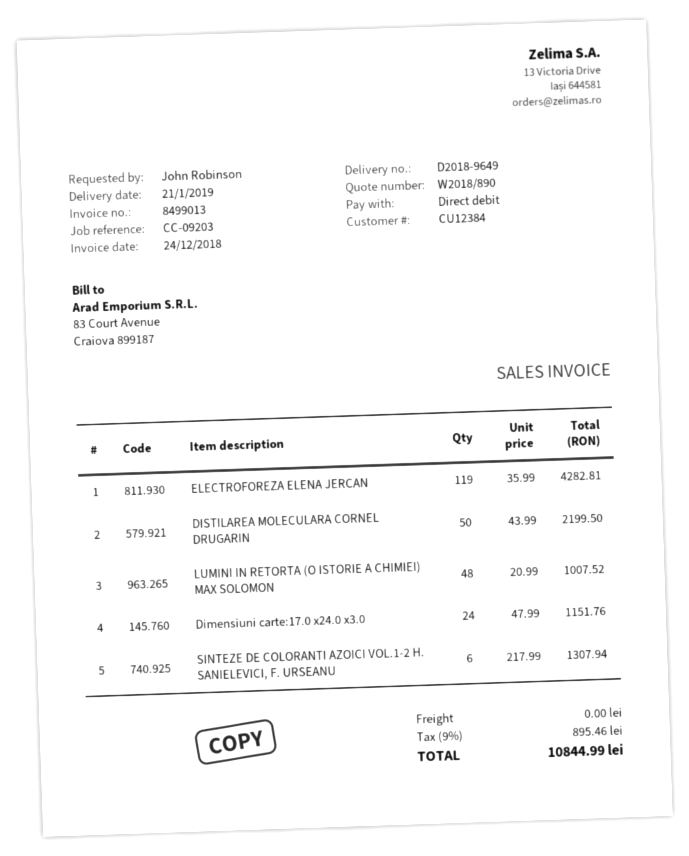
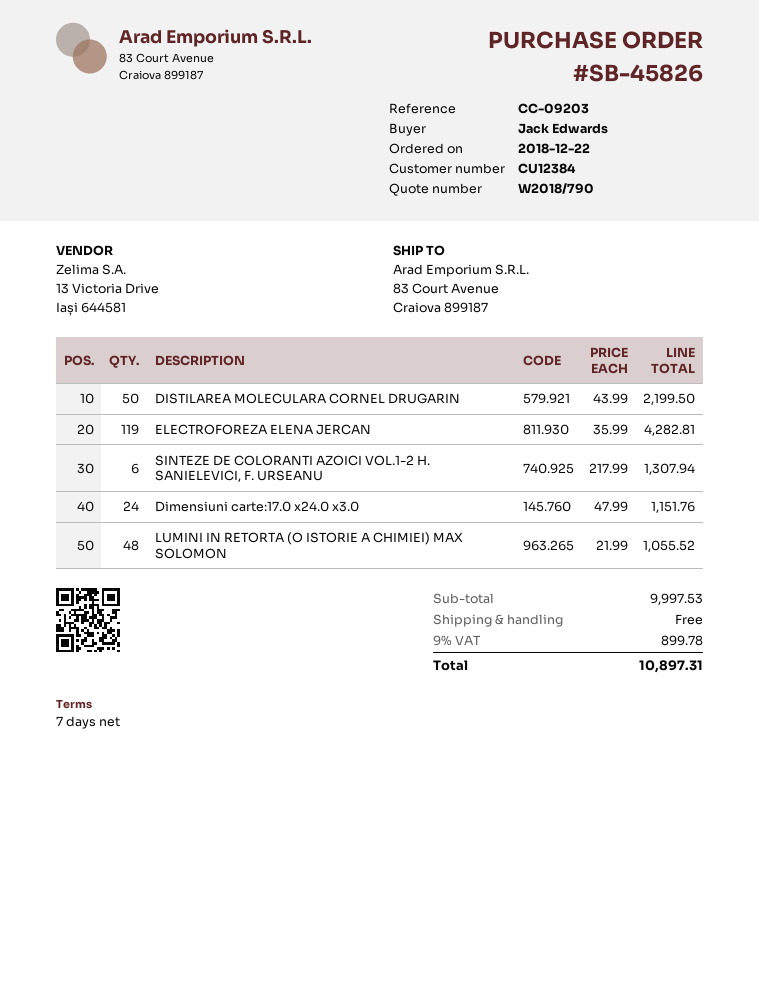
quote number: W2018/890 -> W2018/790
ordered by: John Robinson -> Jack Edwards
LUMINI IN RETORTA (O ISTORIE A CHIMIEI) MAX SOLOMON: 48 x 20.99 = 1007.52 -> 48 x 21.99 = 1055.52
tax: 9% = 895.46 -> 9% = 899.78
total: 10844.99 -> 10897.31

